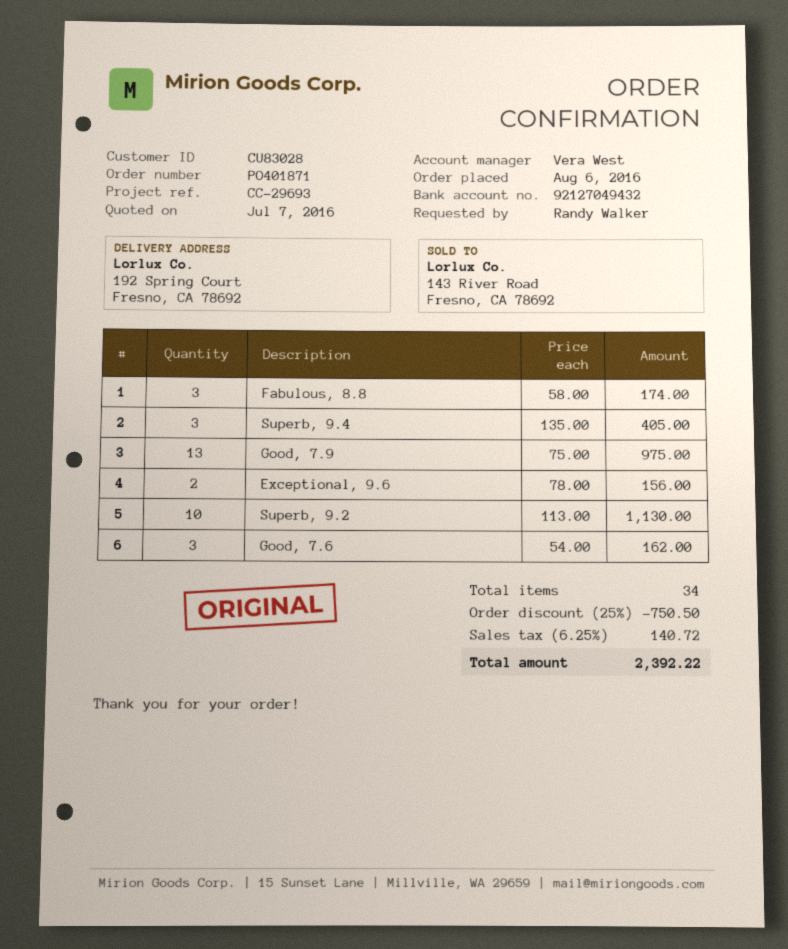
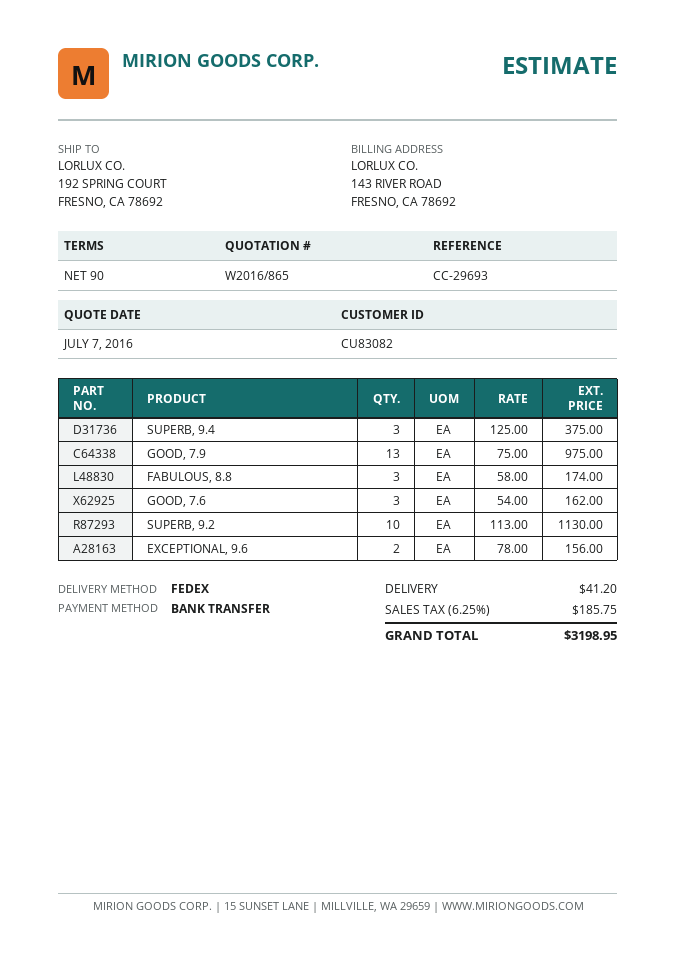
customer number: CU83028 -> CU83082
Superb, 9.4: 3 x 135.00 = 405.00 -> 3 x 125.00 = 375.00
discount: 25% = 750.50 -> none
shipping: none -> 41.20
tax: 6.25% = 140.72 -> 6.25% = 185.75
total: 2392.22 -> 3198.95

